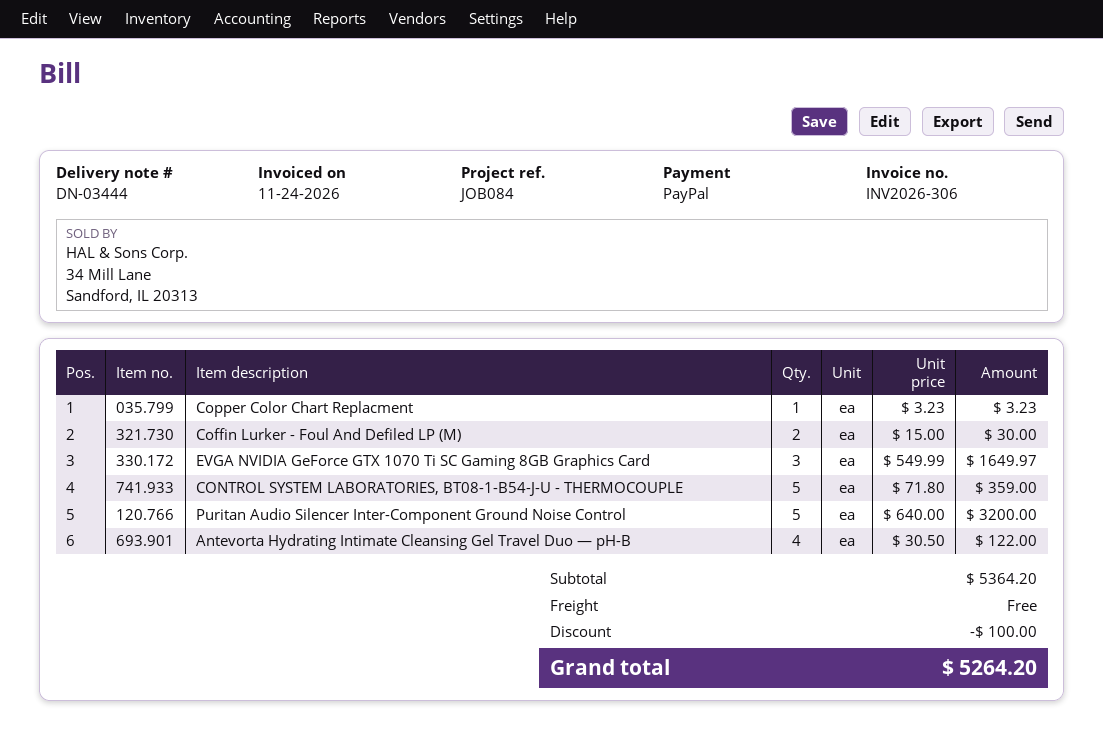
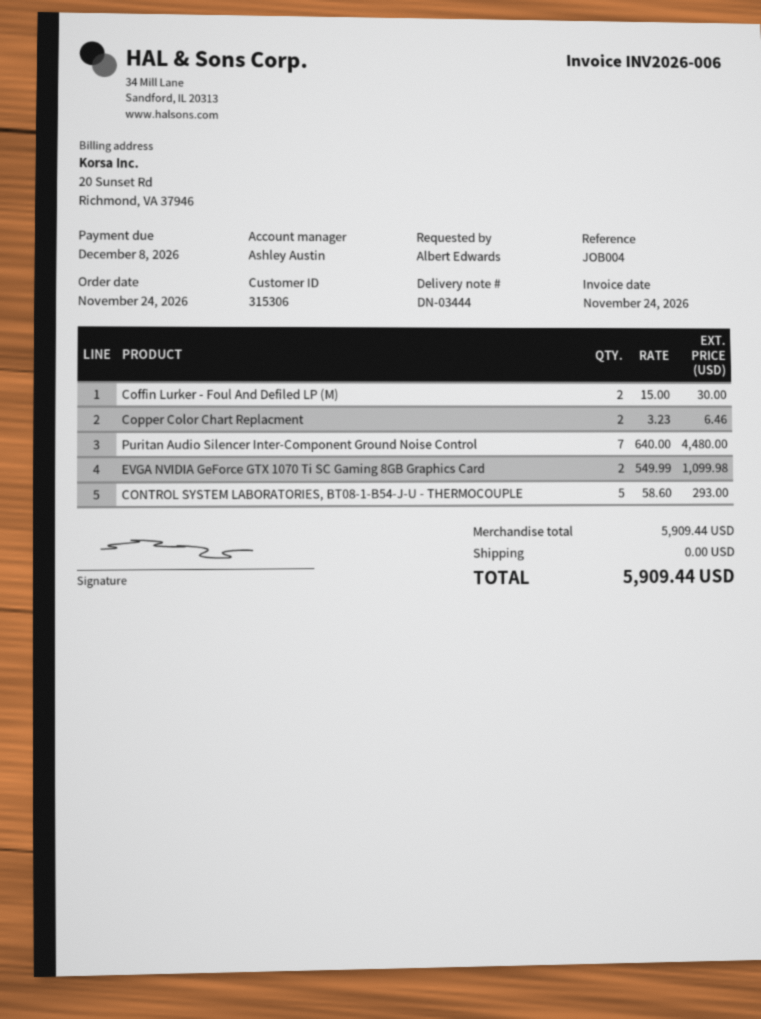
invoice number: INV2026-306 -> INV2026-006
reference: JOB084 -> JOB004
Copper Color Chart Replacment: 1 x 3.23 = 3.23 -> 2 x 3.23 = 6.46
EVGA NVIDIA GeForce GTX 1070 Ti SC Gaming 8GB Graphics Card: 3 x 549.99 = 1649.97 -> 2 x 549.99 = 1099.98
CONTROL SYSTEM LABORATORIES, BT08-1-B54-J-U - THERMOCOUPLE: 5 x 71.80 = 359.00 -> 5 x 58.60 = 293.00
Puritan Audio Silencer Inter-Component Ground Noise Control: 5 x 640.00 = 3200.00 -> 7 x 640.00 = 4480.00
Antevorta Hydrating Intimate Cleansing Gel Travel Duo — pH-B: 4 x 30.50 = 122.00 -> none
subtotal: 5364.20 -> 5909.44
discount: 100.00 -> none
total: 5264.20 -> 5909.44

